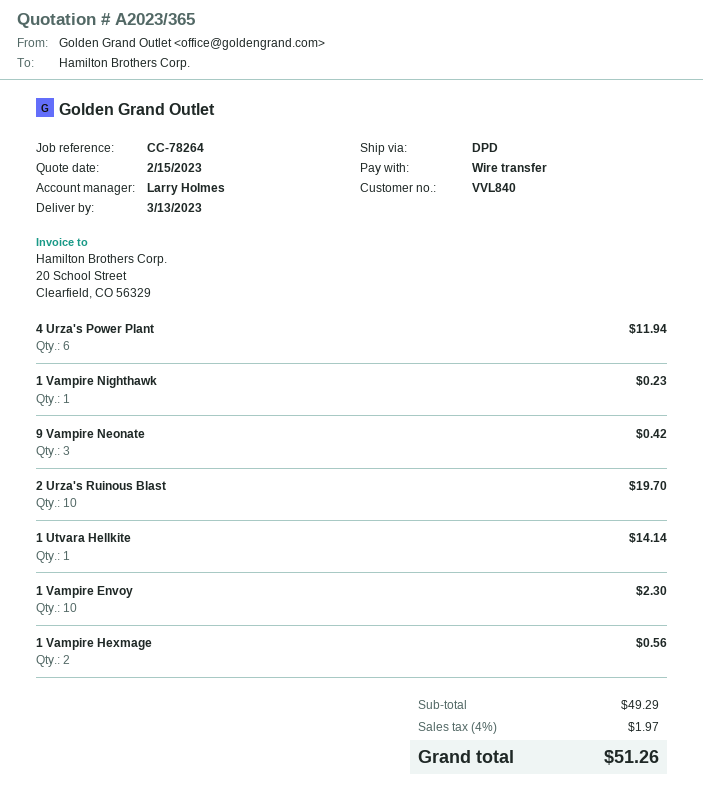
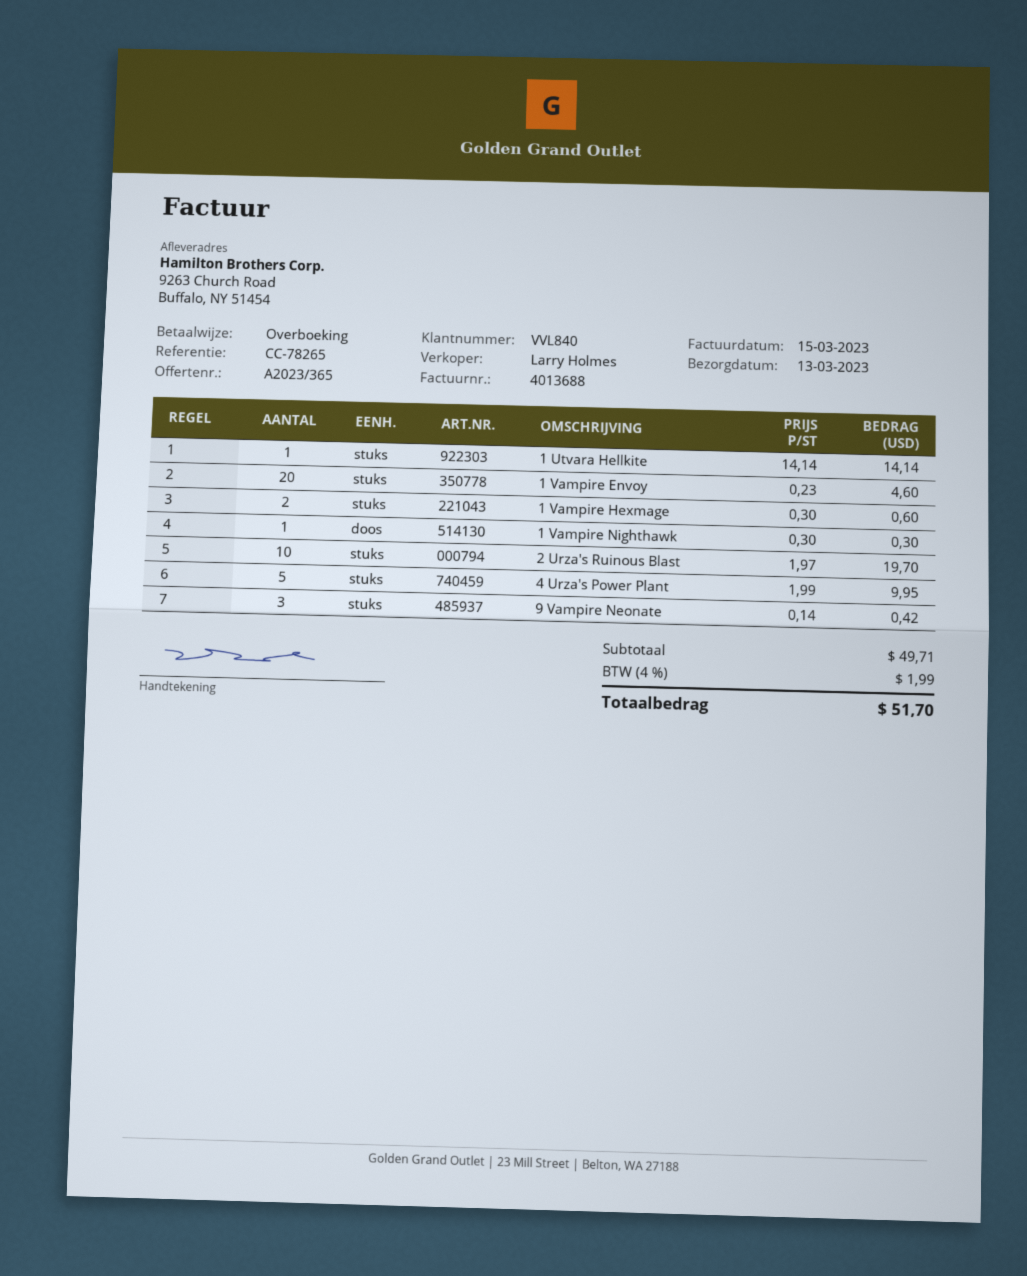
reference: CC-78264 -> CC-78265
4 Urza's Power Plant: 6 for 11.94 -> 5 for 9.95
1 Vampire Nighthawk: 1 for 0.23 -> 1 for 0.30
1 Vampire Envoy: 10 for 2.30 -> 20 for 4.60
1 Vampire Hexmage: 2 for 0.56 -> 2 for 0.60
subtotal: 49.29 -> 49.71
tax: 4% = 1.97 -> 4% = 1.99
total: 51.26 -> 51.70

